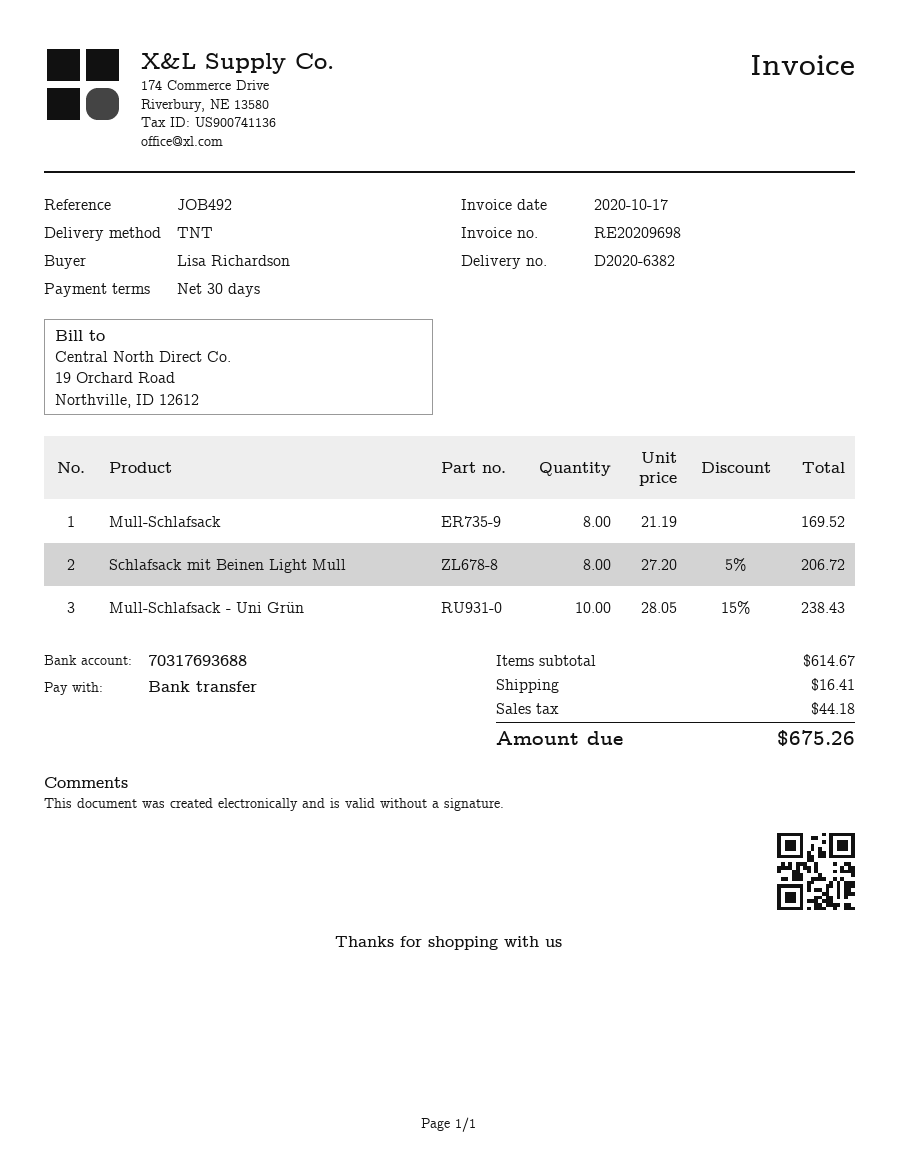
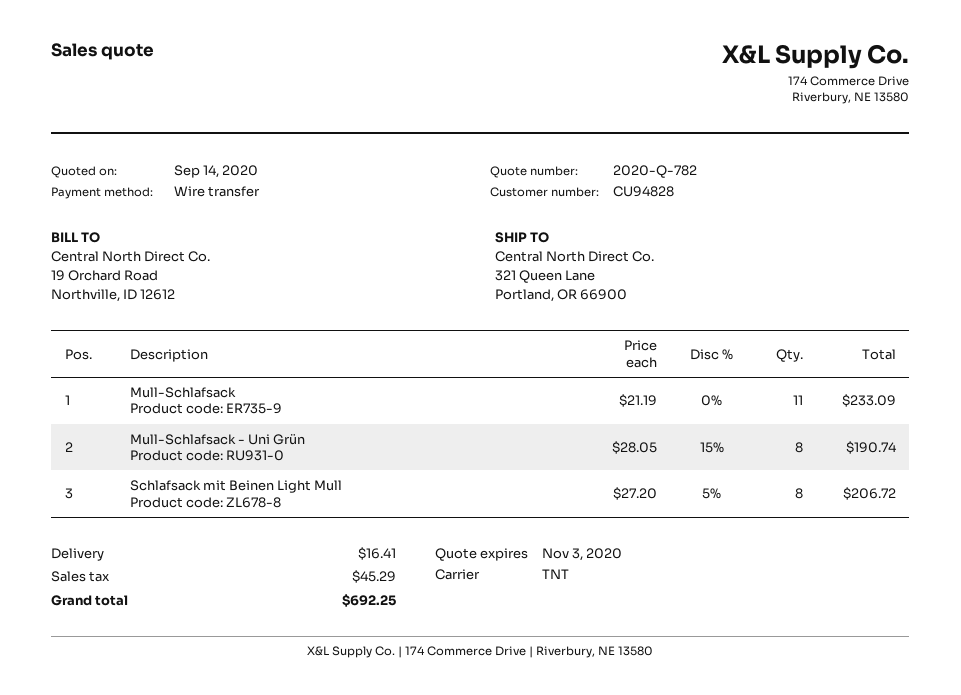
Mull-Schlafsack: 8 x 21.19 = 169.52 -> 11 x 21.19 = 233.09
Mull-Schlafsack - Uni Grün: 10 x 28.05 - 15% = 238.43 -> 8 x 28.05 - 15% = 190.74
tax: 44.18 -> 45.29
total: 675.26 -> 692.25

